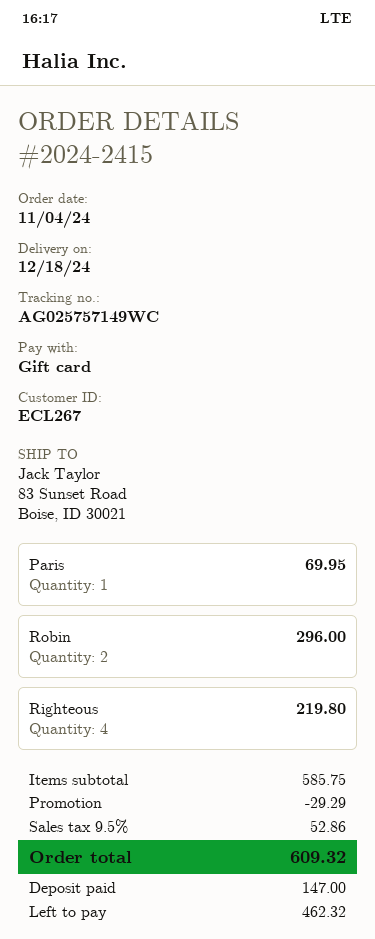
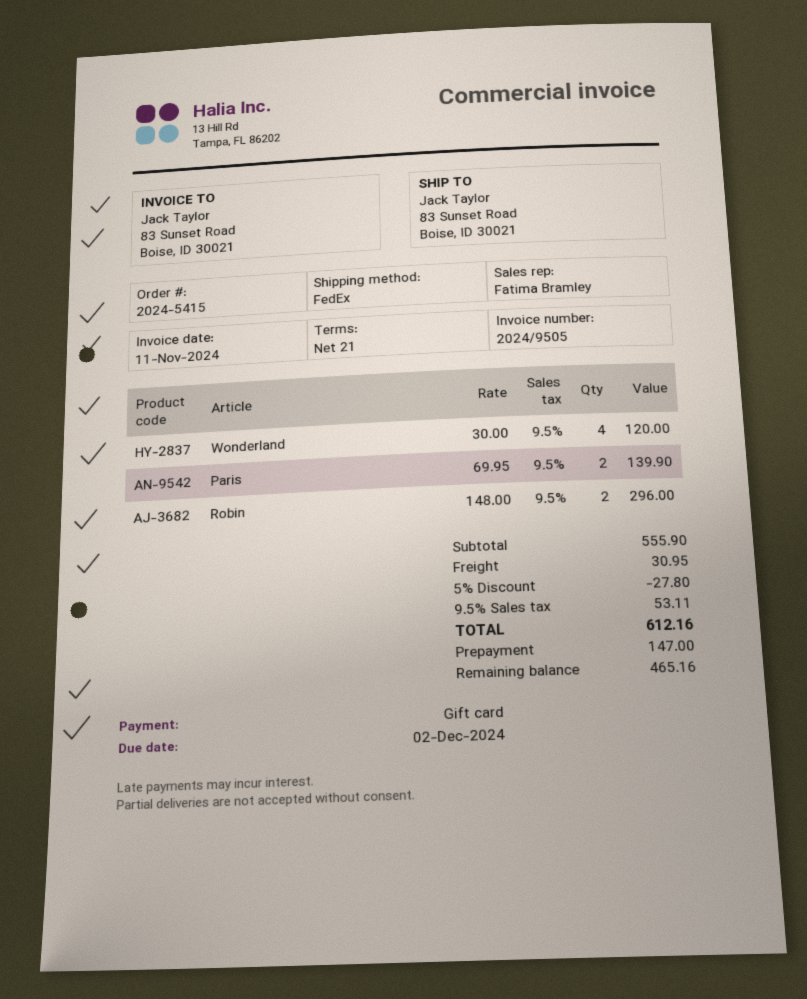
order number: 2024-2415 -> 2024-5415
Paris: 1 for 69.95 -> 2 for 139.90
Righteous: 4 for 219.80 -> none
Wonderland: none -> 4 for 120.00
subtotal: 585.75 -> 555.90
discount: 29.29 -> 27.80
shipping: none -> 30.95
tax: 9.5% = 52.86 -> 9.5% = 53.11
total: 609.32 -> 612.16
balance: 462.32 -> 465.16

